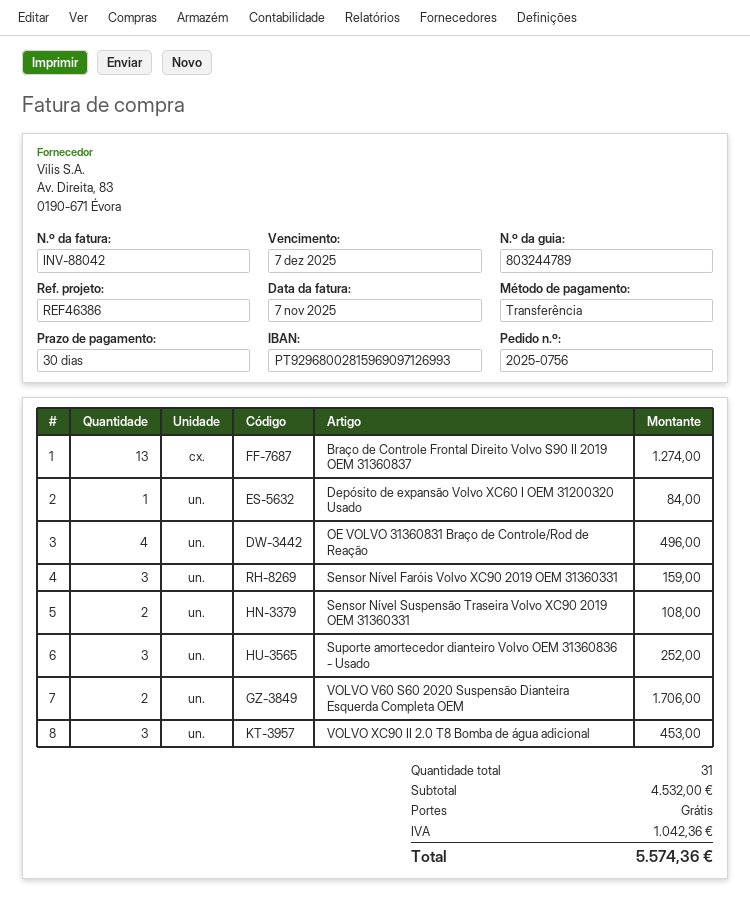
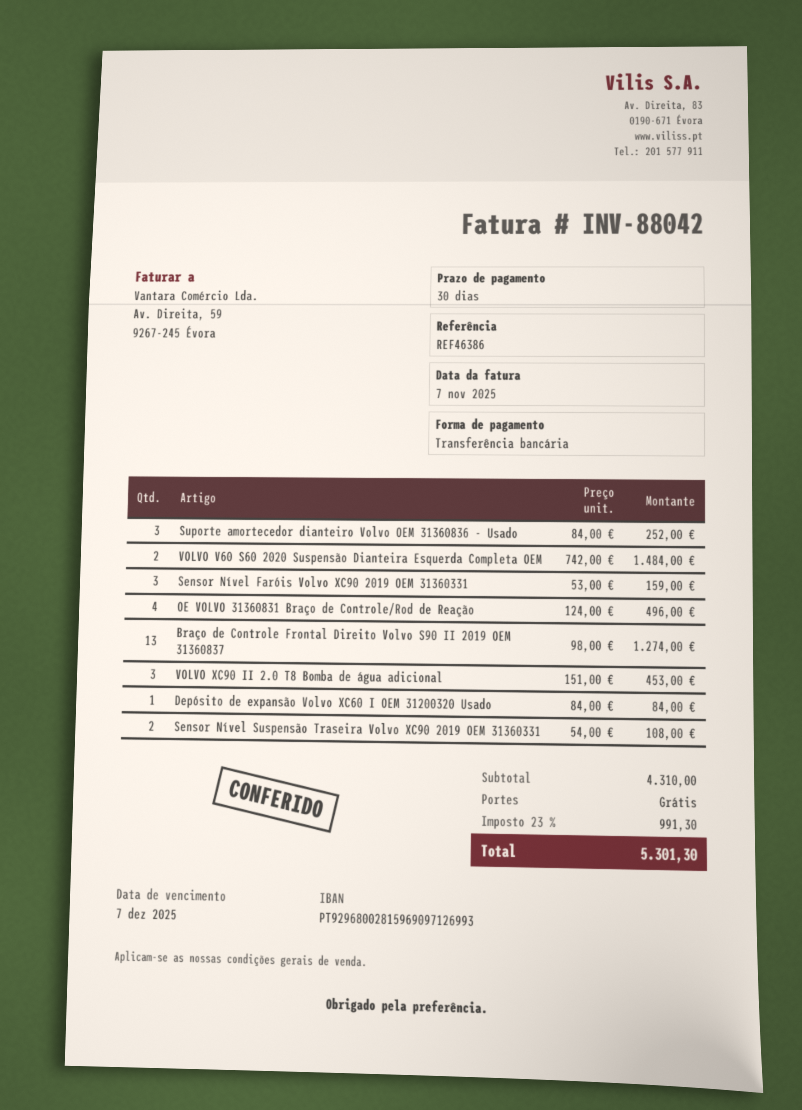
VOLVO V60 S60 2020 Suspensão Dianteira Esquerda Completa OEM: 2 for 1706.00 -> 2 for 1484.00
subtotal: 4532.00 -> 4310.00
tax: 1042.36 -> 991.30
total: 5574.36 -> 5301.30

